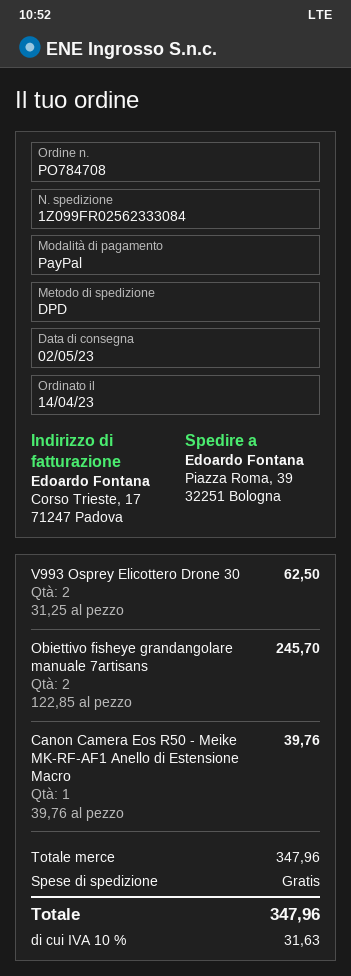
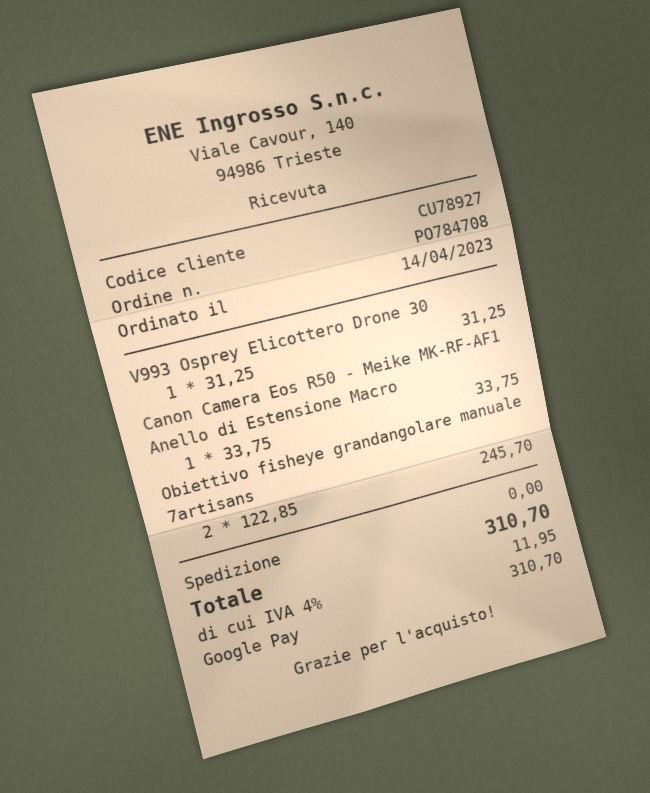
payment method: PayPal -> Google Pay
V993 Osprey Elicottero Drone 30: 2 x 31.25 = 62.50 -> 1 x 31.25 = 31.25
Canon Camera Eos R50 - Meike MK-RF-AF1 Anello di Estensione Macro: 1 x 39.76 = 39.76 -> 1 x 33.75 = 33.75
tax: 10% = 31.63 -> 4% = 11.95
total: 347.96 -> 310.70

